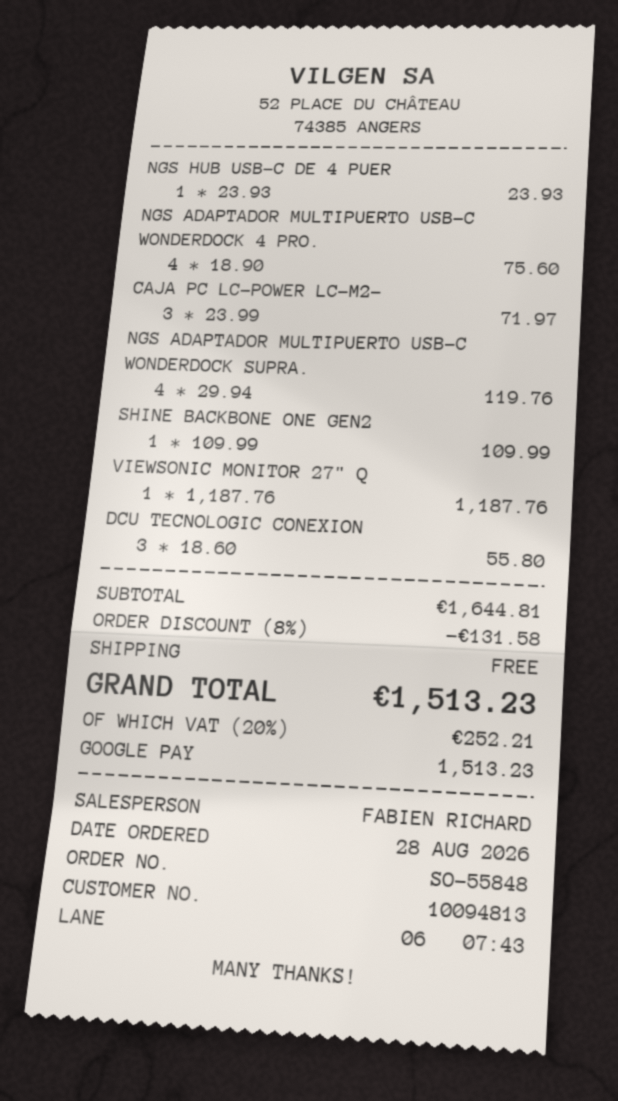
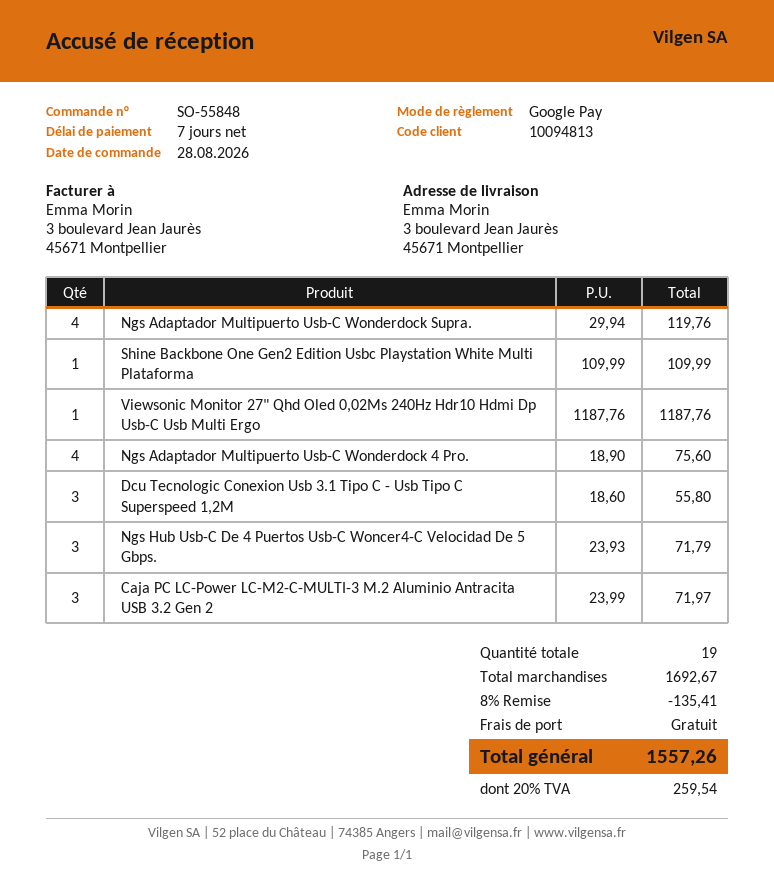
NGS HUB USB-C DE 4 PUER: 1 x 23.93 = 23.93 -> 3 x 23.93 = 71.79
subtotal: 1644.81 -> 1692.67
discount: 8% = 131.58 -> 8% = 135.41
tax: 20% = 252.21 -> 20% = 259.54
total: 1513.23 -> 1557.26

